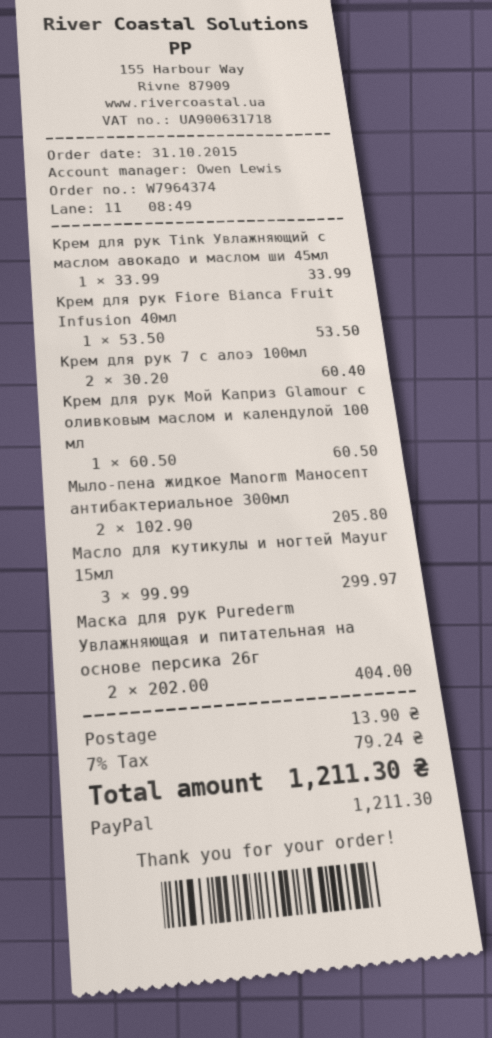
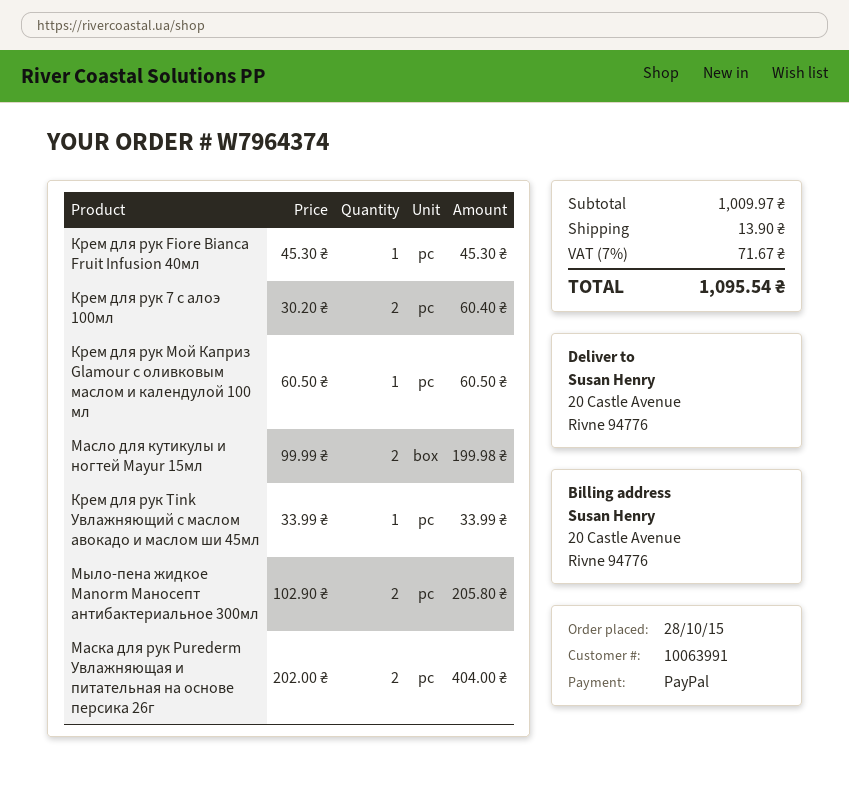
order date: 2015-10-31 -> 2015-10-28
Крем для рук Fiore Bianca Fruit Infusion 40мл: 1 x 53.50 = 53.50 -> 1 x 45.30 = 45.30
Масло для кутикулы и ногтей Mayur 15мл: 3 x 99.99 = 299.97 -> 2 x 99.99 = 199.98
tax: 7% = 79.24 -> 7% = 71.67
total: 1211.30 -> 1095.54

